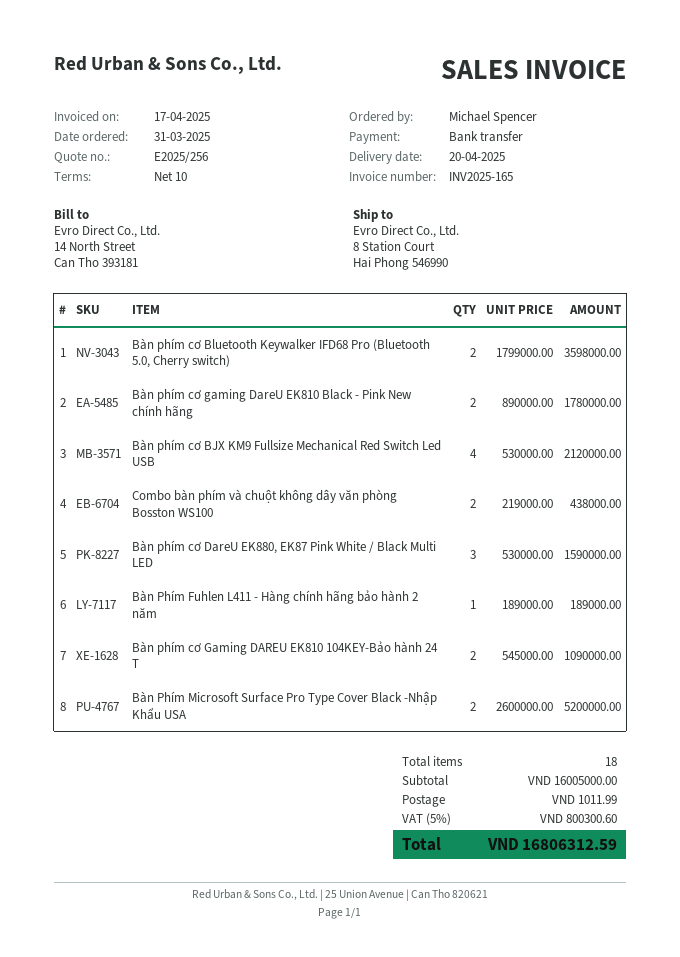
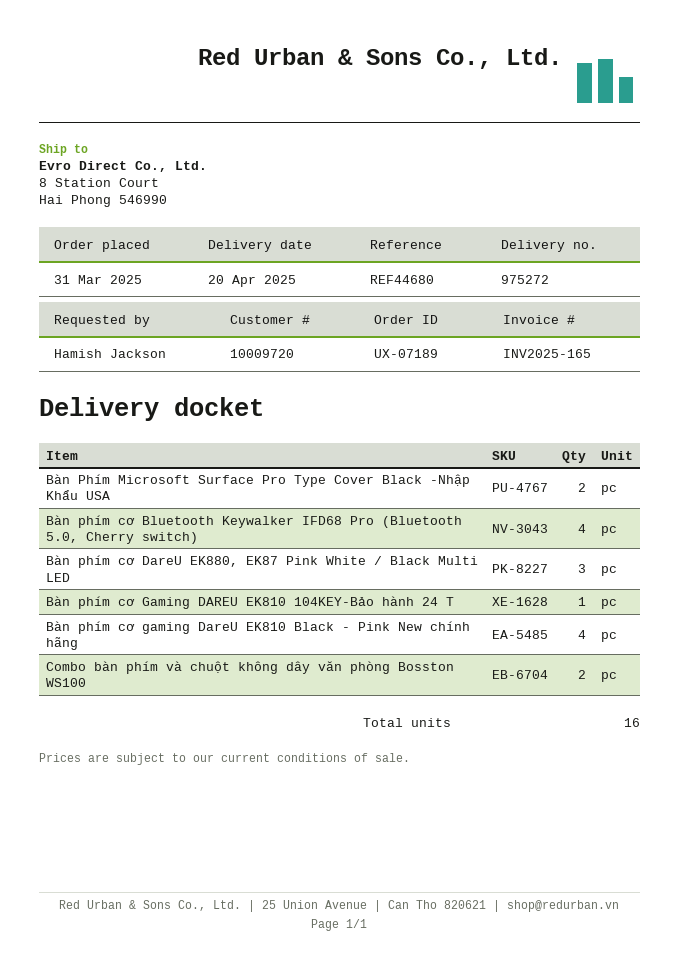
ordered by: Michael Spencer -> Hamish Jackson
Bàn phím cơ Bluetooth Keywalker IFD68 Pro (Bluetooth 5.0, Cherry switch): 2 -> 4
Bàn phím cơ gaming DareU EK810 Black - Pink New chính hãng: 2 -> 4
Bàn phím cơ BJX KM9 Fullsize Mechanical Red Switch Led USB: 4 -> none
Bàn Phím Fuhlen L411 - Hàng chính hãng bảo hành 2 năm: 1 -> none
Bàn phím cơ Gaming DAREU EK810 104KEY-Bảo hành 24 T: 2 -> 1
total quantity: 18 -> 16

